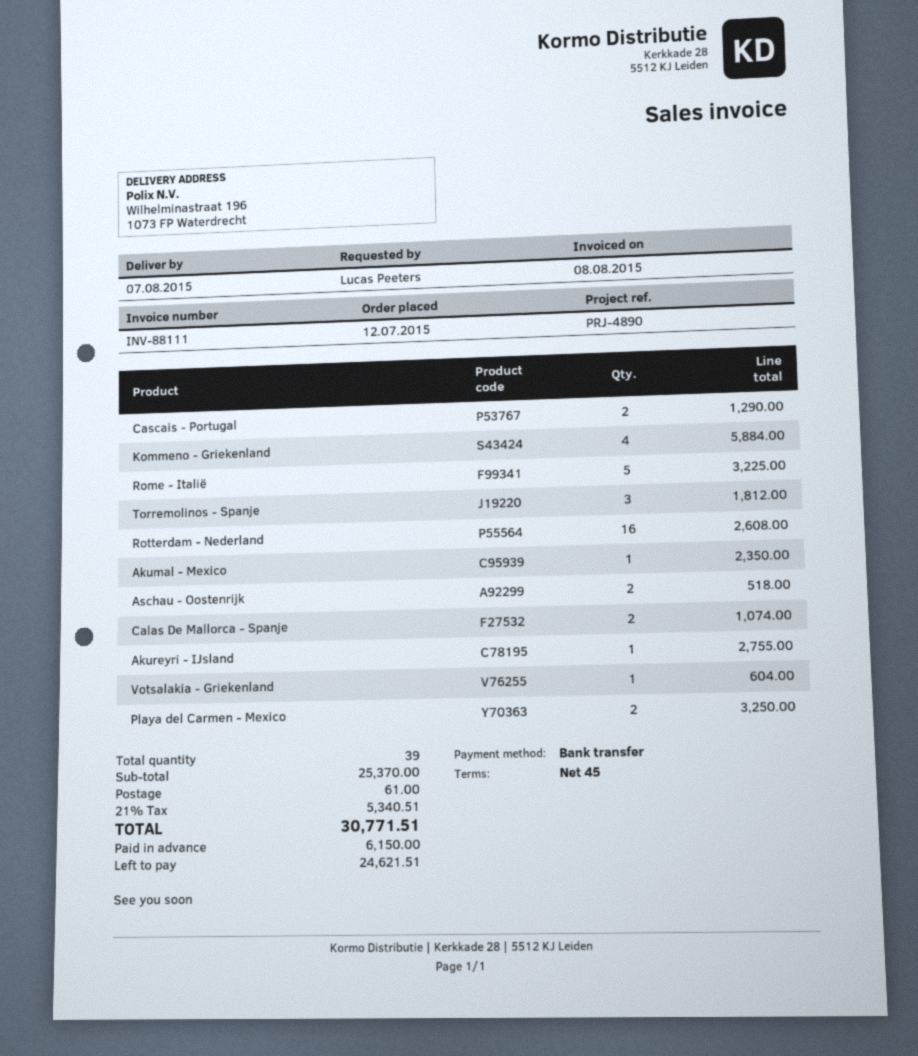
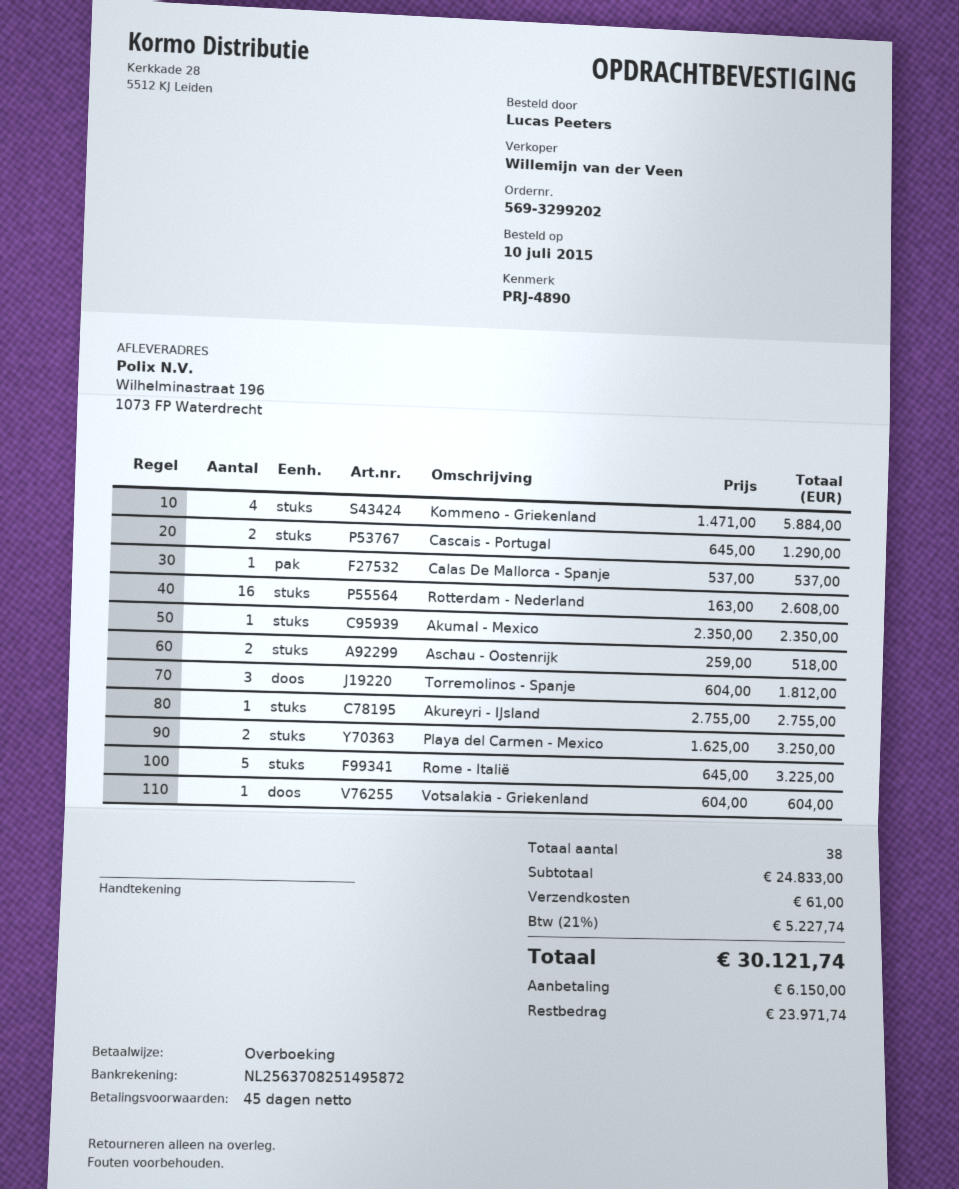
order date: 2015-07-12 -> 2015-07-10
Calas De Mallorca - Spanje: 2 for 1074.00 -> 1 for 537.00
total quantity: 39 -> 38
subtotal: 25370.00 -> 24833.00
tax: 21% = 5340.51 -> 21% = 5227.74
total: 30771.51 -> 30121.74
balance: 24621.51 -> 23971.74

